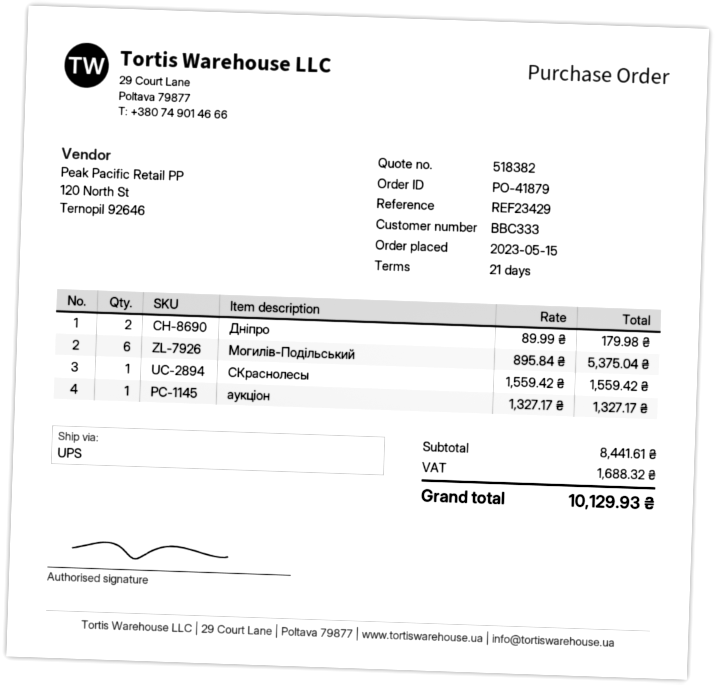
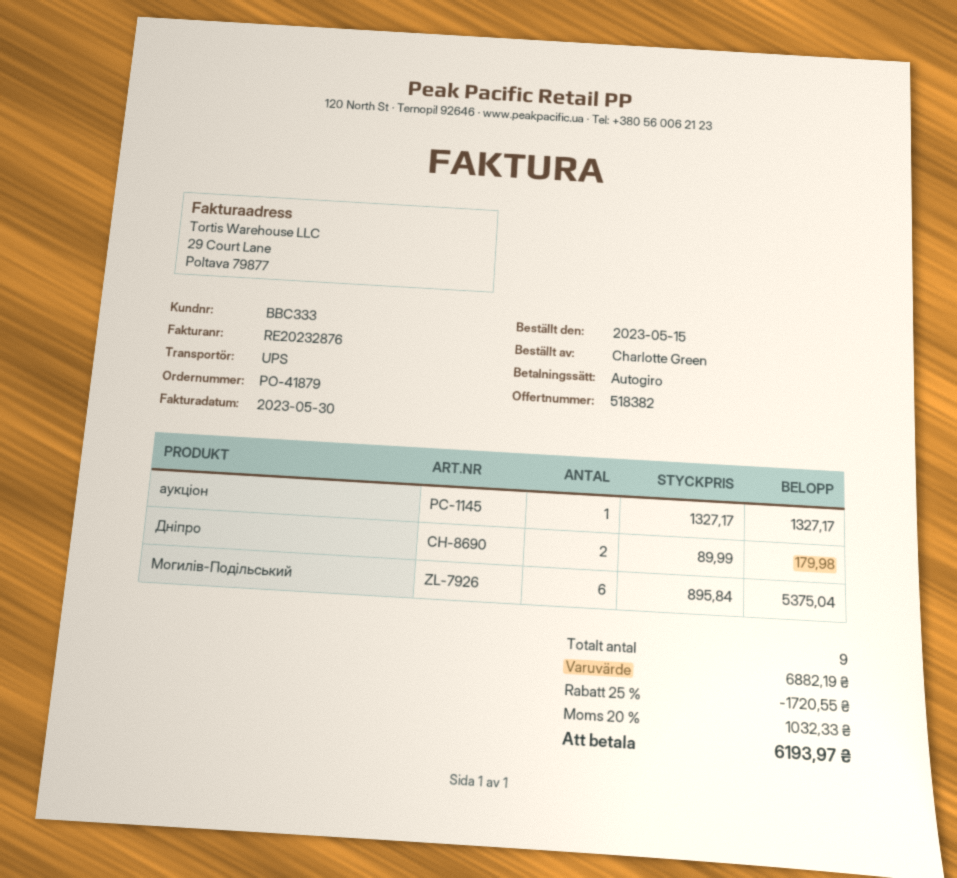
СКраснолесы: 1 x 1559.42 = 1559.42 -> none
subtotal: 8441.61 -> 6882.19
discount: none -> 25% = 1720.55
tax: 1688.32 -> 1032.33
total: 10129.93 -> 6193.97

